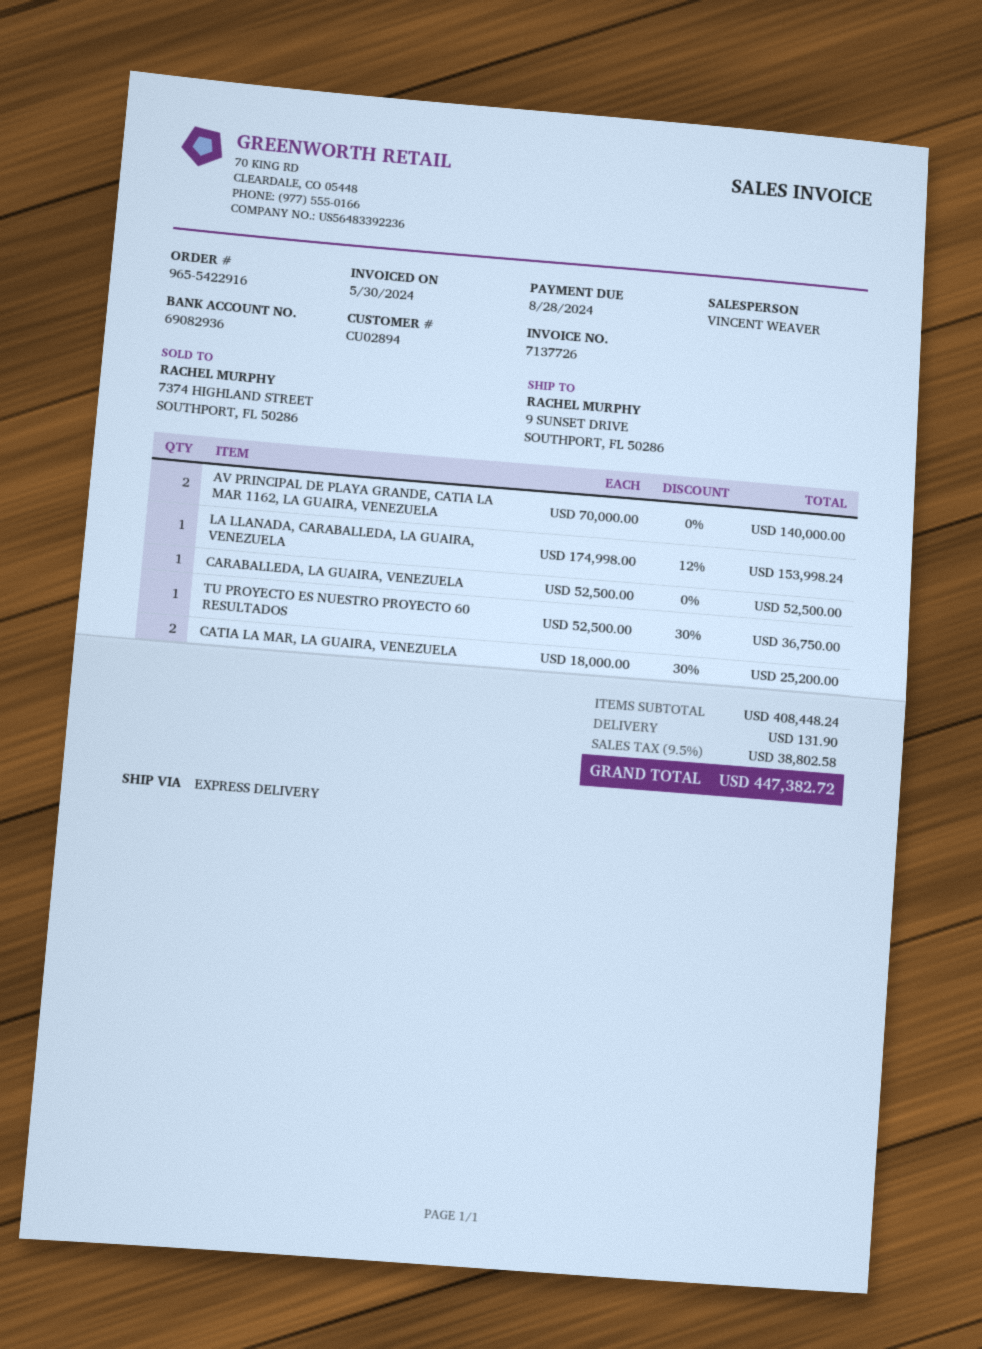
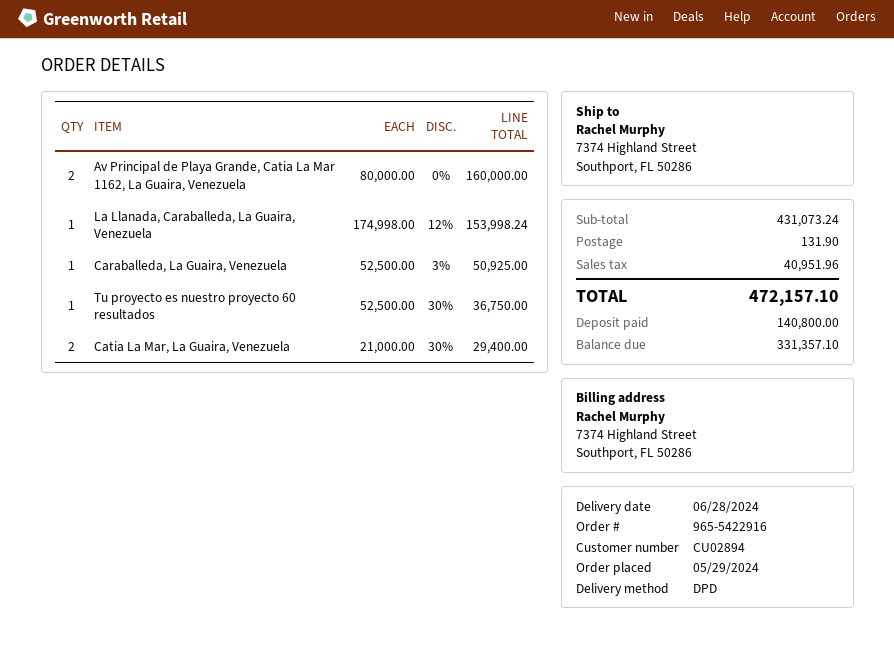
shipping method: express -> DPD
ship to: 9 SUNSET DRIVE, SOUTHPORT, FL 50286 -> 7374 Highland Street, Southport, FL 50286
AV PRINCIPAL DE PLAYA GRANDE, CATIA LA MAR 1162, LA GUAIRA, VENEZUELA: 2 x 70000.00 = 140000.00 -> 2 x 80000.00 = 160000.00
CARABALLEDA, LA GUAIRA, VENEZUELA: 1 x 52500.00 = 52500.00 -> 1 x 52500.00 - 3% = 50925.00
CATIA LA MAR, LA GUAIRA, VENEZUELA: 2 x 18000.00 - 30% = 25200.00 -> 2 x 21000.00 - 30% = 29400.00
subtotal: 408448.24 -> 431073.24
tax: 38802.58 -> 40951.96
total: 447382.72 -> 472157.10

